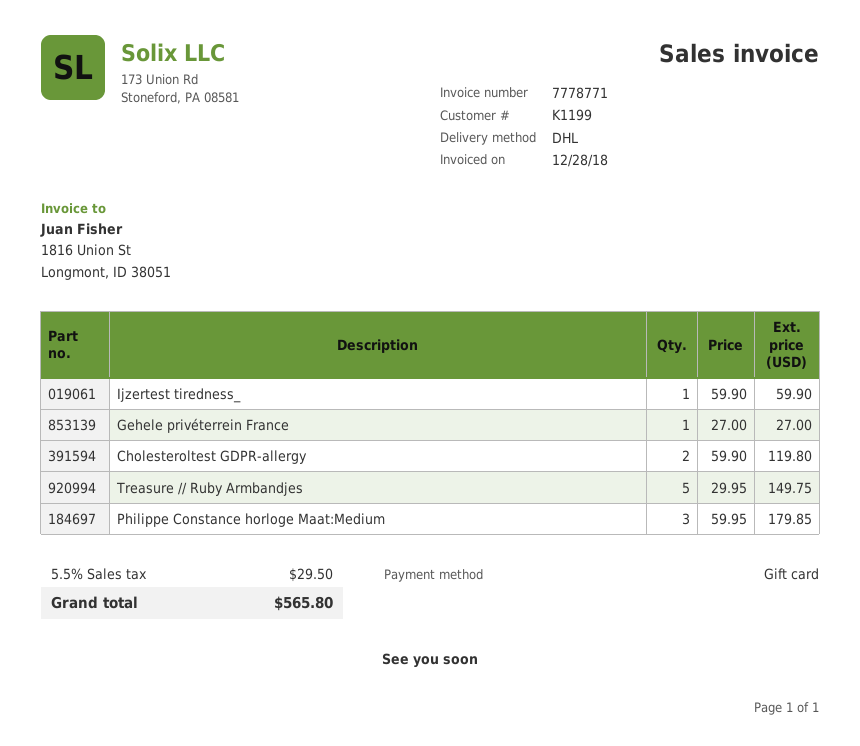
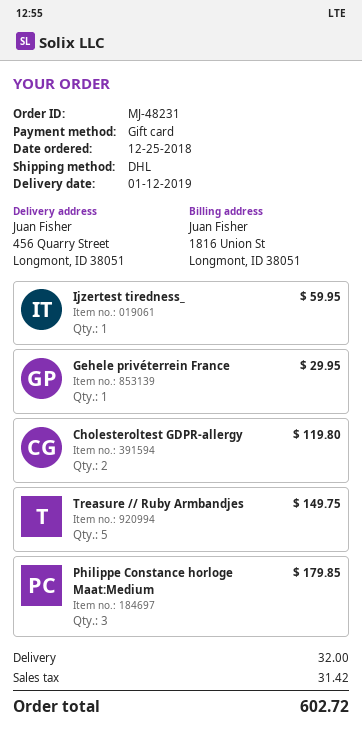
Ijzertest tiredness_: 1 for 59.90 -> 1 for 59.95
Gehele privéterrein France: 1 for 27.00 -> 1 for 29.95
shipping: none -> 32.00
tax: 29.50 -> 31.42
total: 565.80 -> 602.72

